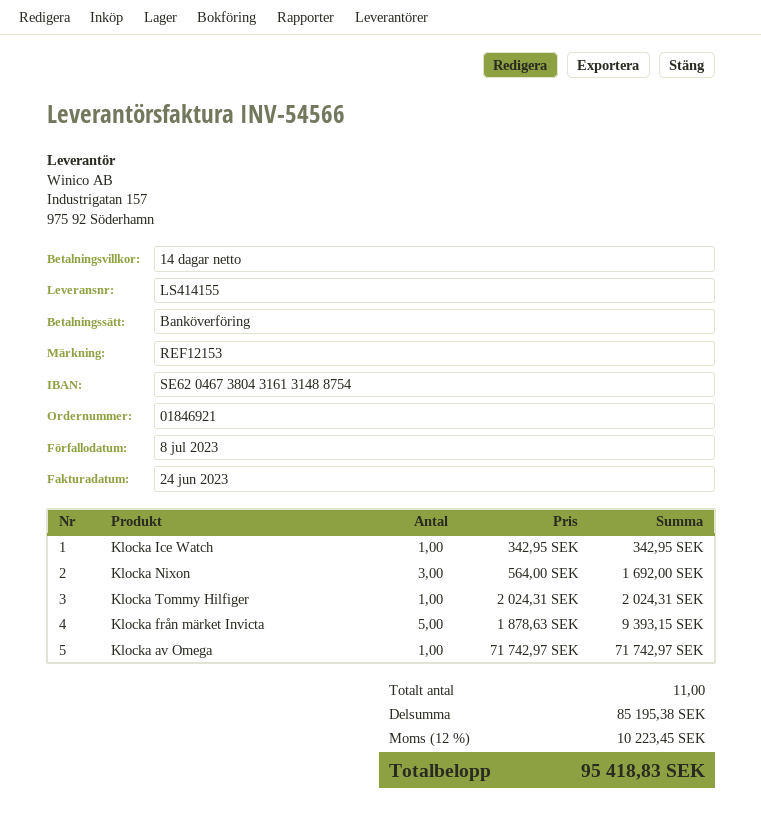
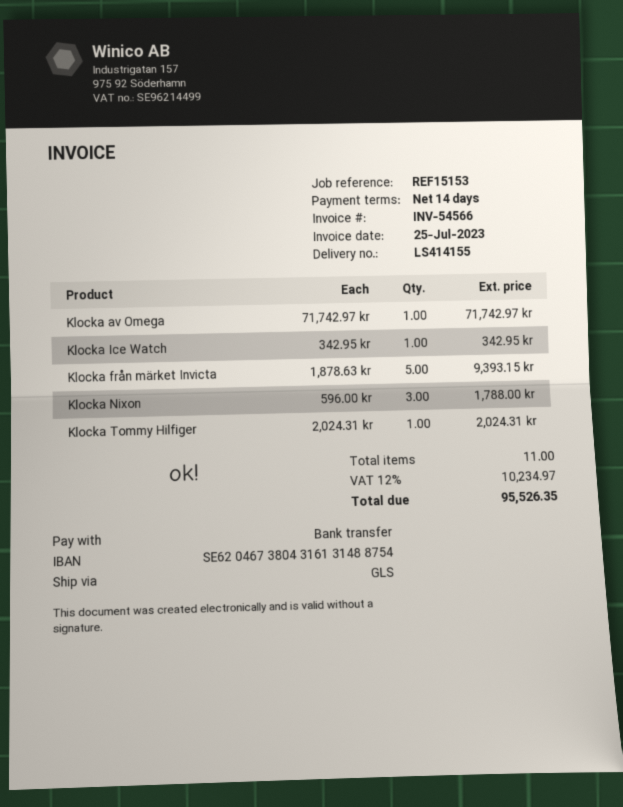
invoice date: 2023-06-24 -> 2023-07-25
reference: REF12153 -> REF15153
Klocka Nixon: 3 x 564.00 = 1692.00 -> 3 x 596.00 = 1788.00
tax: 12% = 10223.45 -> 12% = 10234.97
total: 95418.83 -> 95526.35

